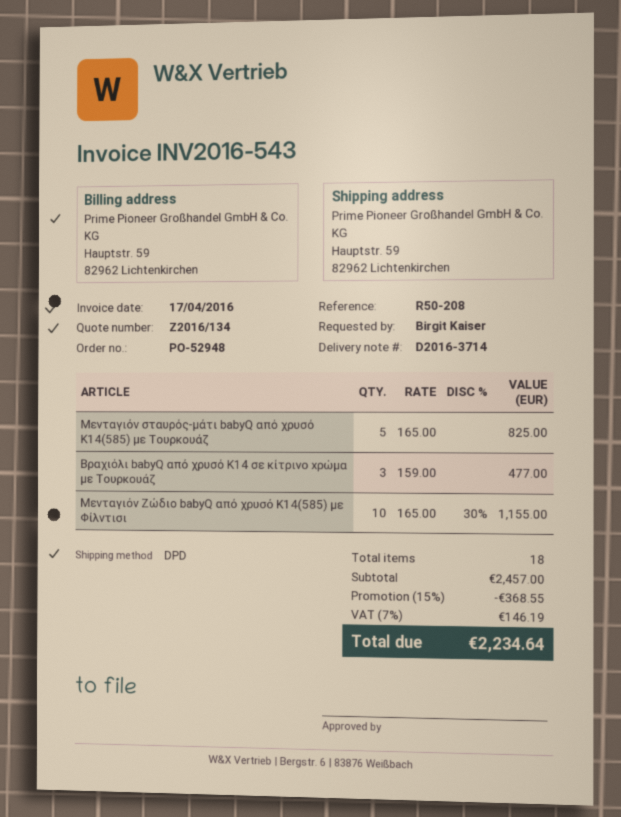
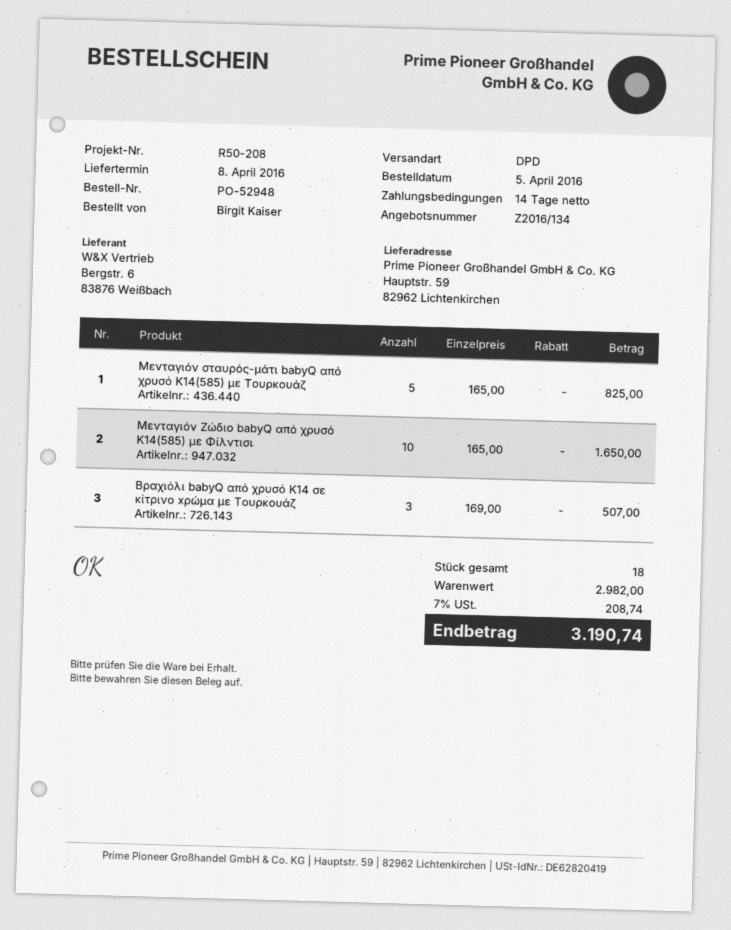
Βραχιόλι babyQ από χρυσό Κ14 σε κίτρινο xρώμα με Τουρκουάζ: 3 x 159.00 = 477.00 -> 3 x 169.00 = 507.00
Μενταγιόν Ζώδιο babyQ από χρυσό Κ14(585) με Φίλντισι: 10 x 165.00 - 30% = 1155.00 -> 10 x 165.00 = 1650.00
subtotal: 2457.00 -> 2982.00
discount: 15% = 368.55 -> none
tax: 7% = 146.19 -> 7% = 208.74
total: 2234.64 -> 3190.74

